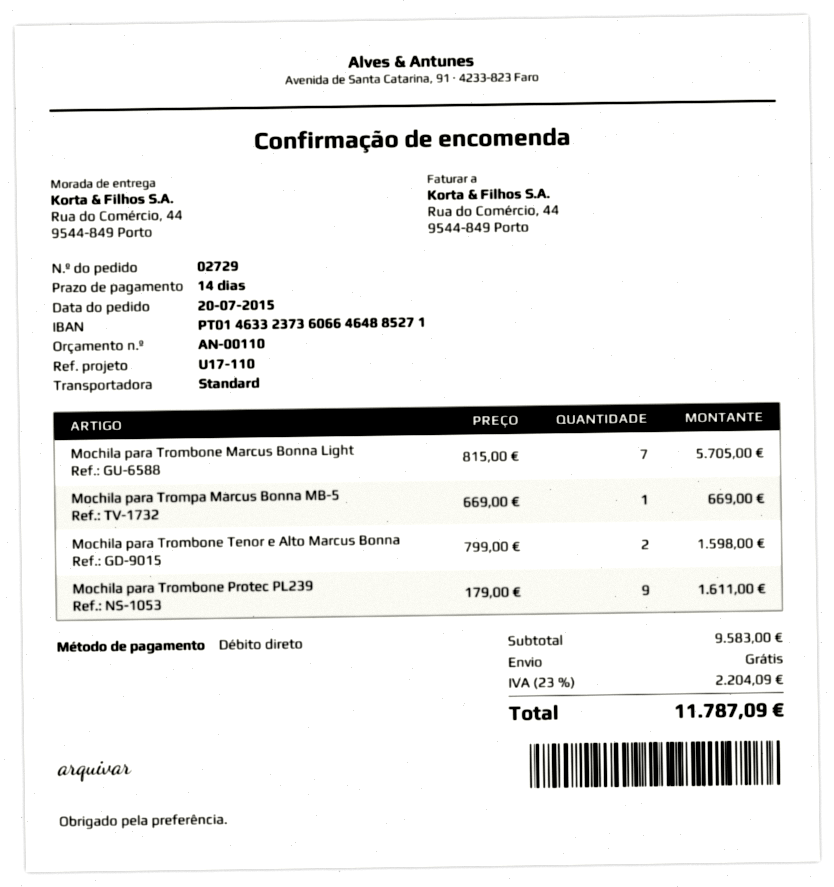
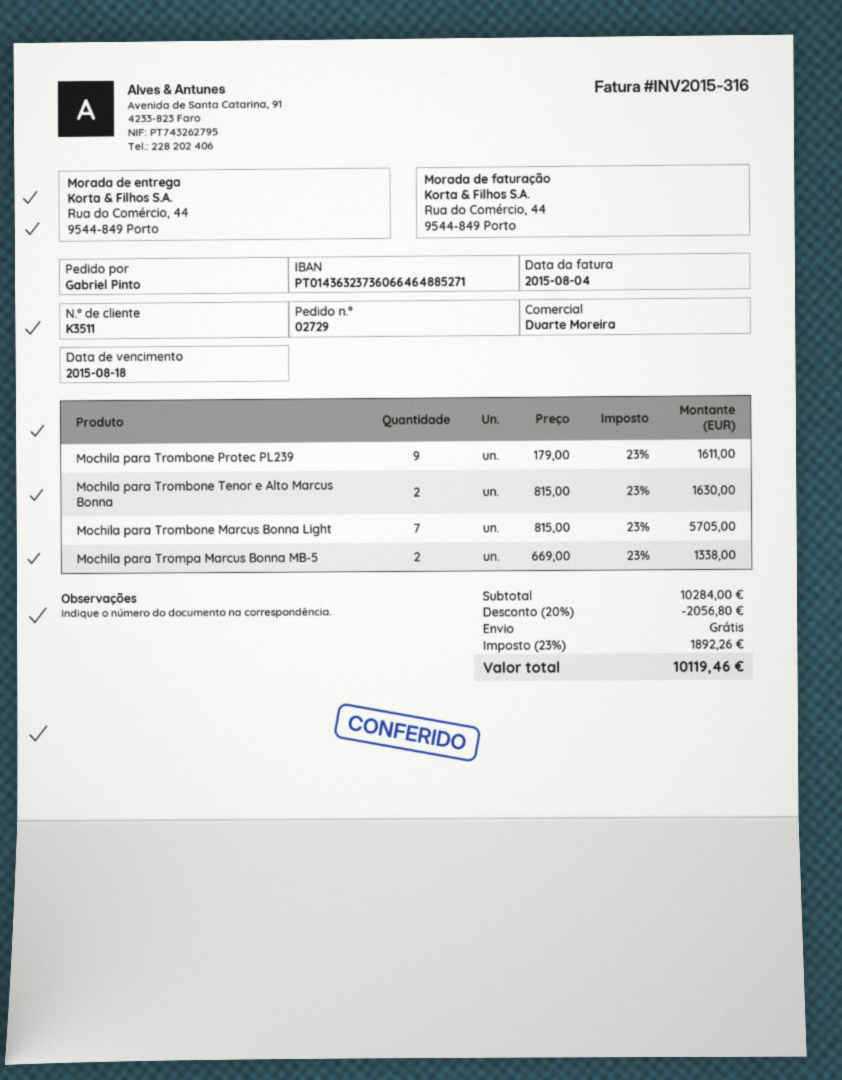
bank account: PT01463323736066464885271 -> PT01436323736066464885271
Mochila para Trompa Marcus Bonna MB-5: 1 x 669.00 = 669.00 -> 2 x 669.00 = 1338.00
Mochila para Trombone Tenor e Alto Marcus Bonna: 2 x 799.00 = 1598.00 -> 2 x 815.00 = 1630.00
subtotal: 9583.00 -> 10284.00
discount: none -> 20% = 2056.80
tax: 23% = 2204.09 -> 23% = 1892.26
total: 11787.09 -> 10119.46

